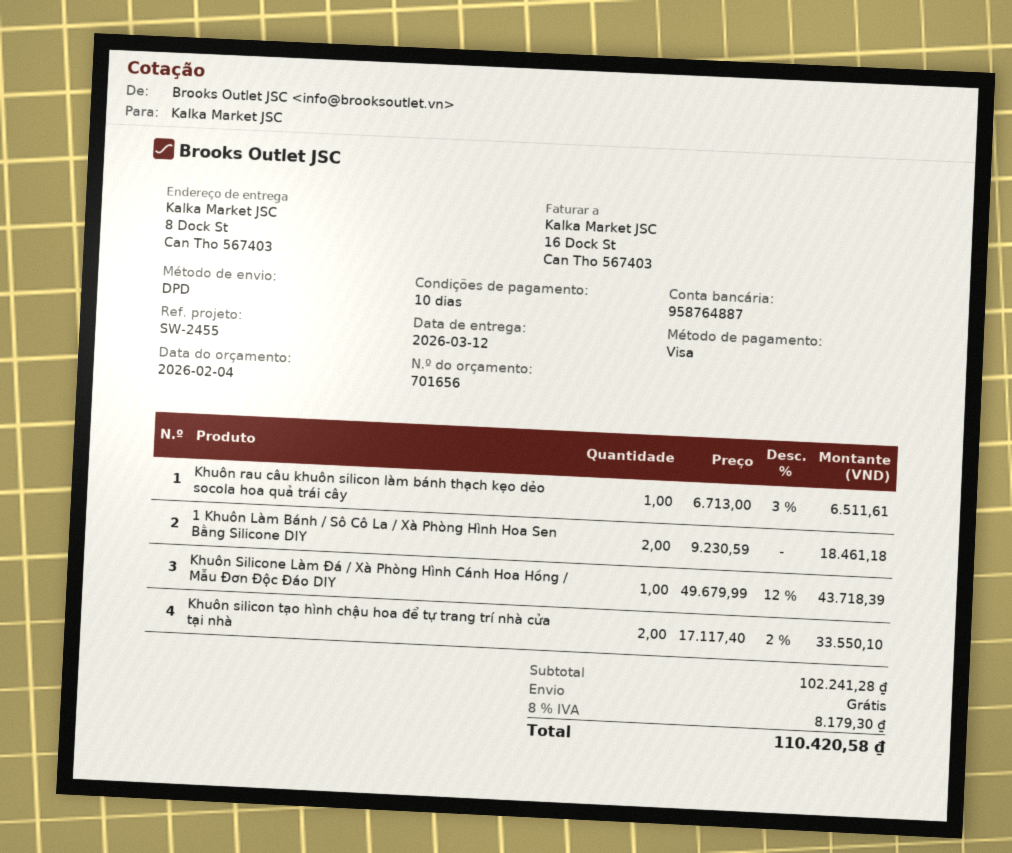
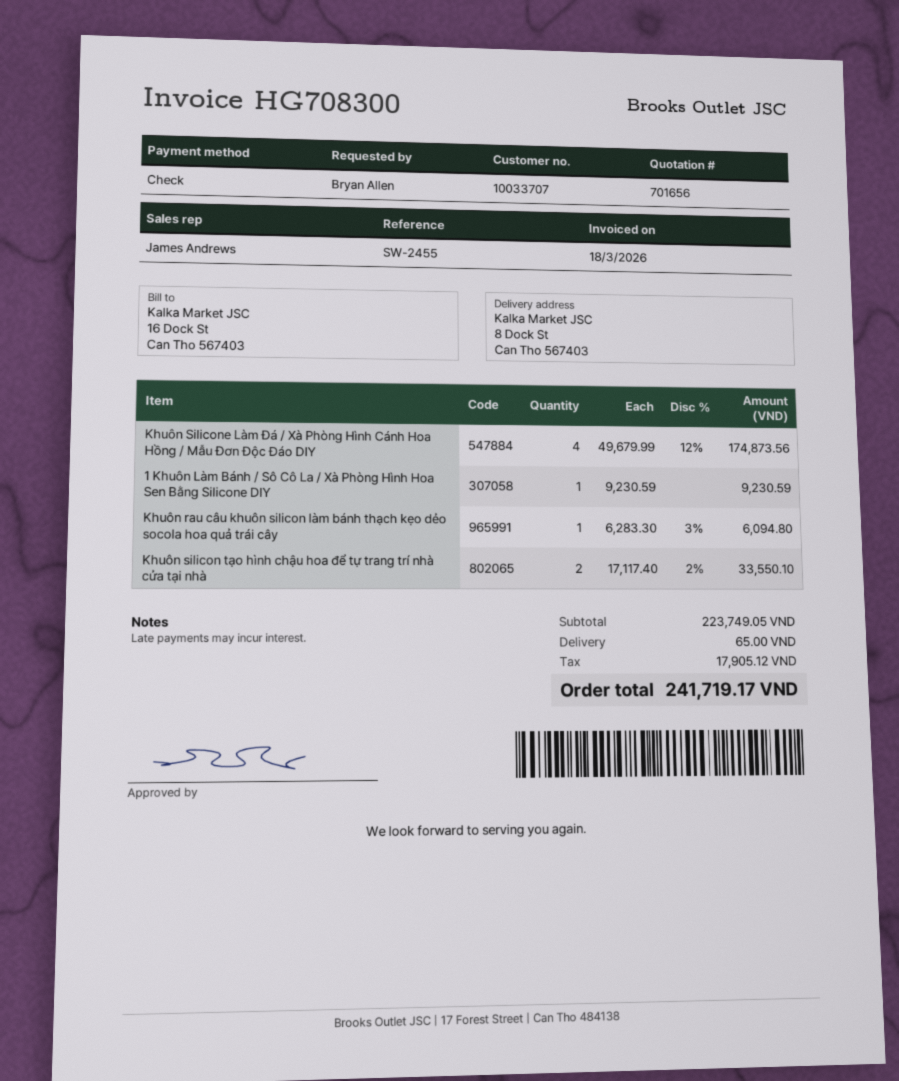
payment method: Visa -> cheque
Khuôn rau câu khuôn silicon làm bánh thạch kẹo dẻo socola hoa quả trái cây: 1 x 6713.00 - 3% = 6511.61 -> 1 x 6283.30 - 3% = 6094.80
1 Khuôn Làm Bánh / Sô Cô La / Xà Phòng Hình Hoa Sen Bằng Silicone DIY: 2 x 9230.59 = 18461.18 -> 1 x 9230.59 = 9230.59
Khuôn Silicone Làm Đá / Xà Phòng Hình Cánh Hoa Hồng / Mẫu Đơn Độc Đáo DIY: 1 x 49679.99 - 12% = 43718.39 -> 4 x 49679.99 - 12% = 174873.56
subtotal: 102241.28 -> 223749.05
shipping: 0.00 -> 65.00
tax: 8179.30 -> 17905.12
total: 110420.58 -> 241719.17

